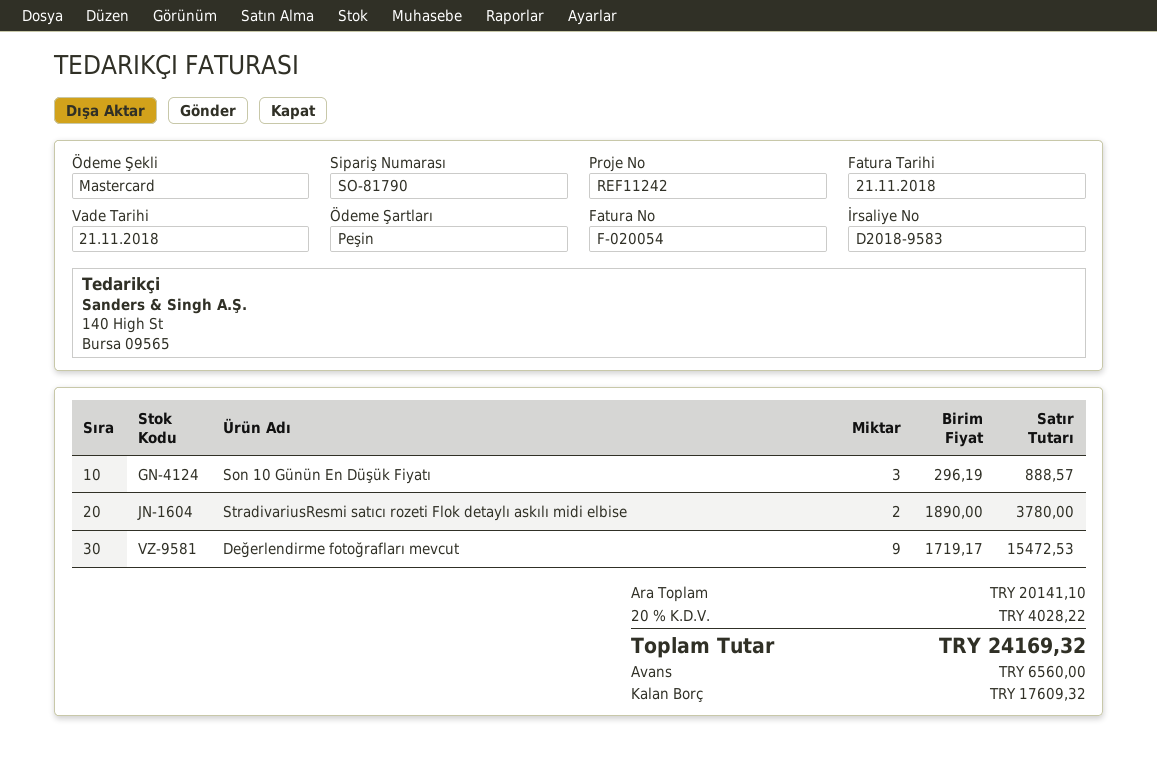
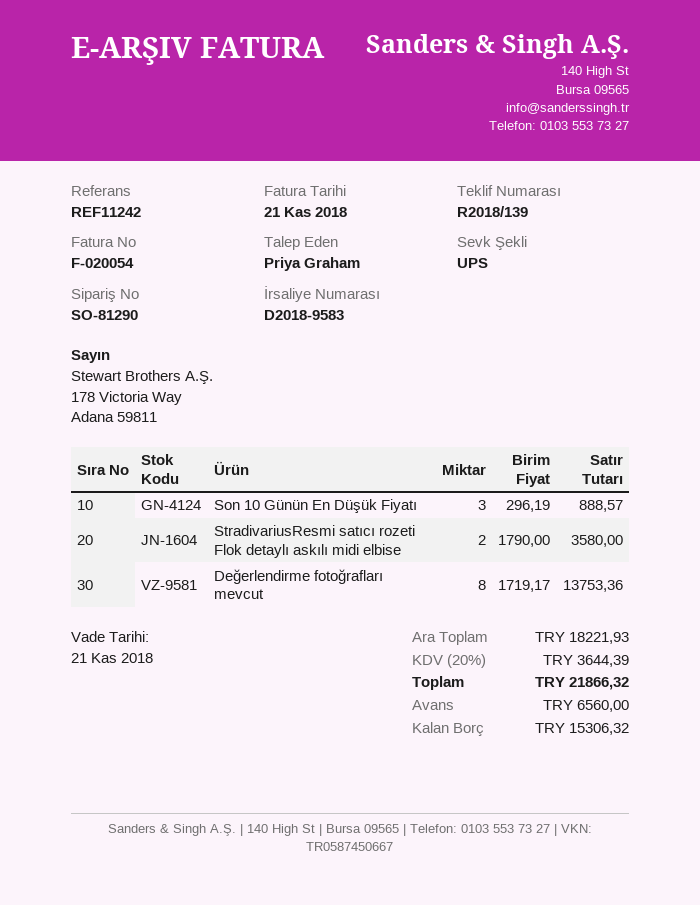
order number: SO-81790 -> SO-81290
StradivariusResmi satıcı rozeti Flok detaylı askılı midi elbise: 2 x 1890.00 = 3780.00 -> 2 x 1790.00 = 3580.00
Değerlendirme fotoğrafları mevcut: 9 x 1719.17 = 15472.53 -> 8 x 1719.17 = 13753.36
subtotal: 20141.10 -> 18221.93
tax: 20% = 4028.22 -> 20% = 3644.39
total: 24169.32 -> 21866.32
balance: 17609.32 -> 15306.32

